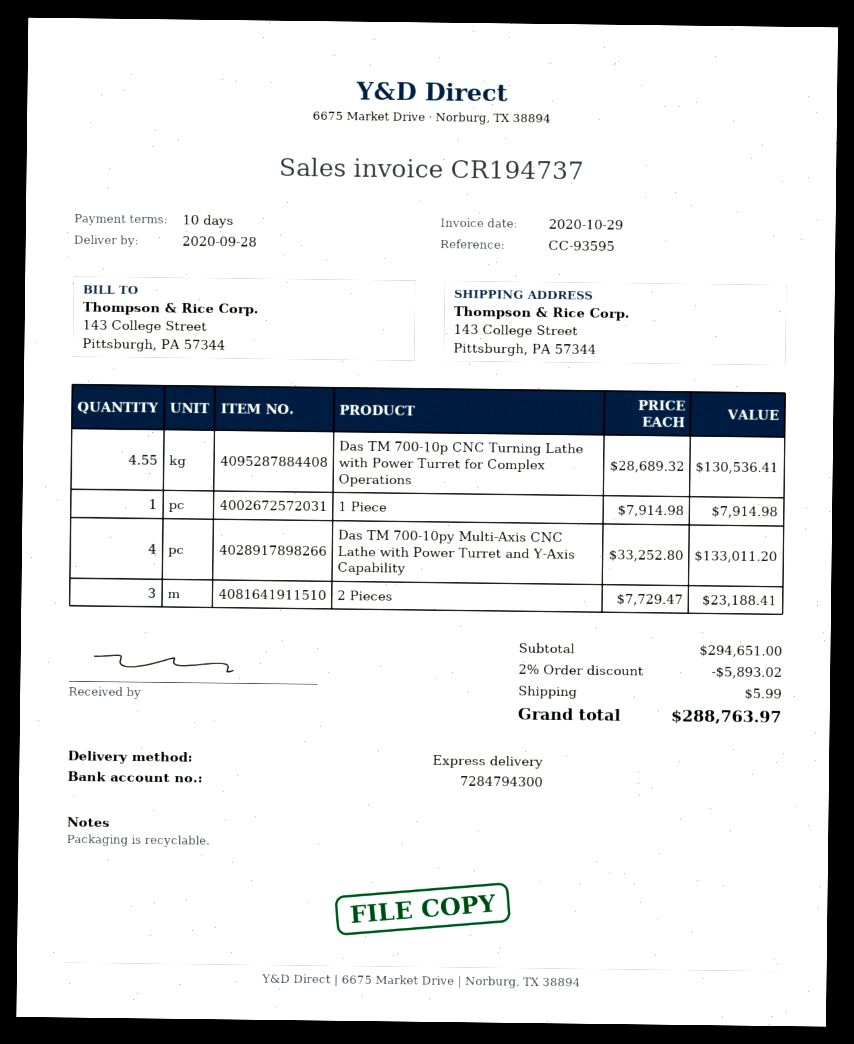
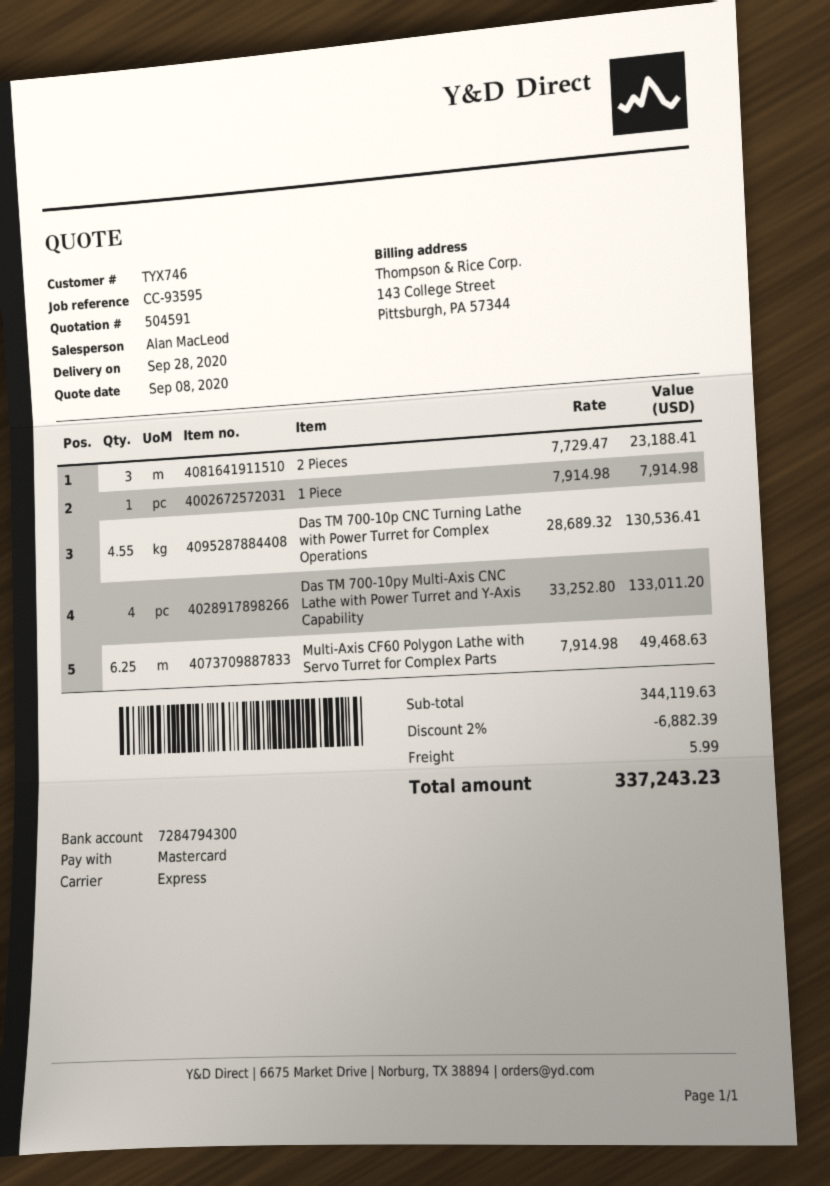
Multi-Axis CF60 Polygon Lathe with Servo Turret for Complex Parts: none -> 6.25 x 7914.98 = 49468.63
subtotal: 294651.00 -> 344119.63
discount: 2% = 5893.02 -> 2% = 6882.39
total: 288763.97 -> 337243.23

